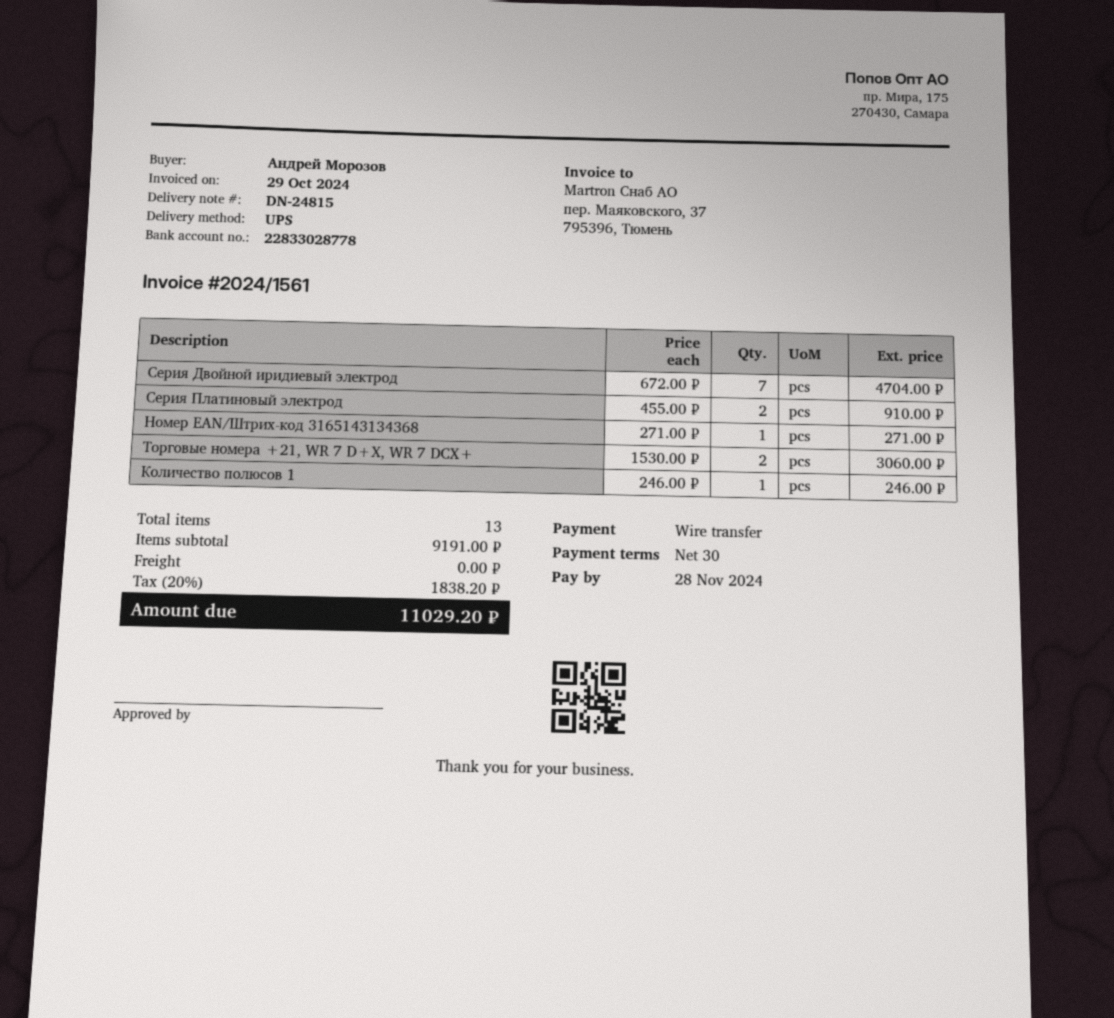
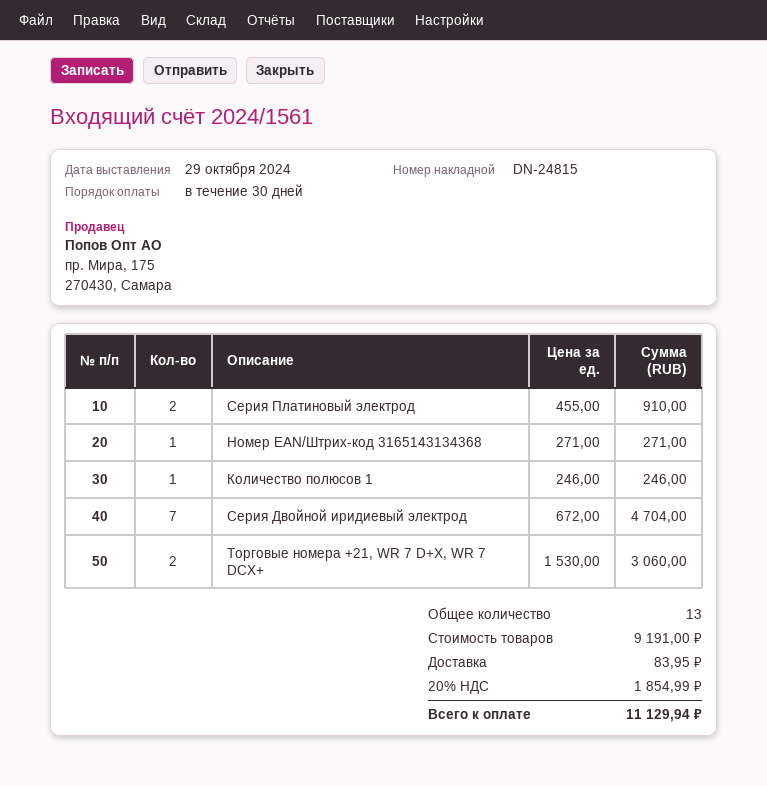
shipping: 0.00 -> 83.95
tax: 20% = 1838.20 -> 20% = 1854.99
total: 11029.20 -> 11129.94

